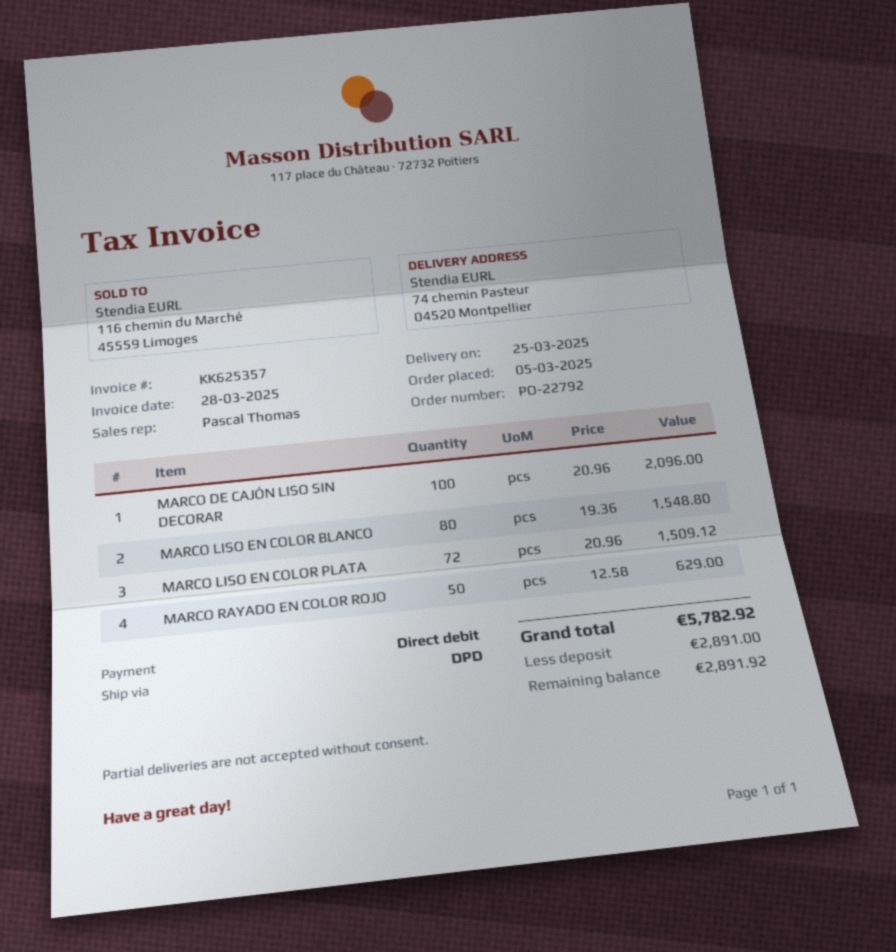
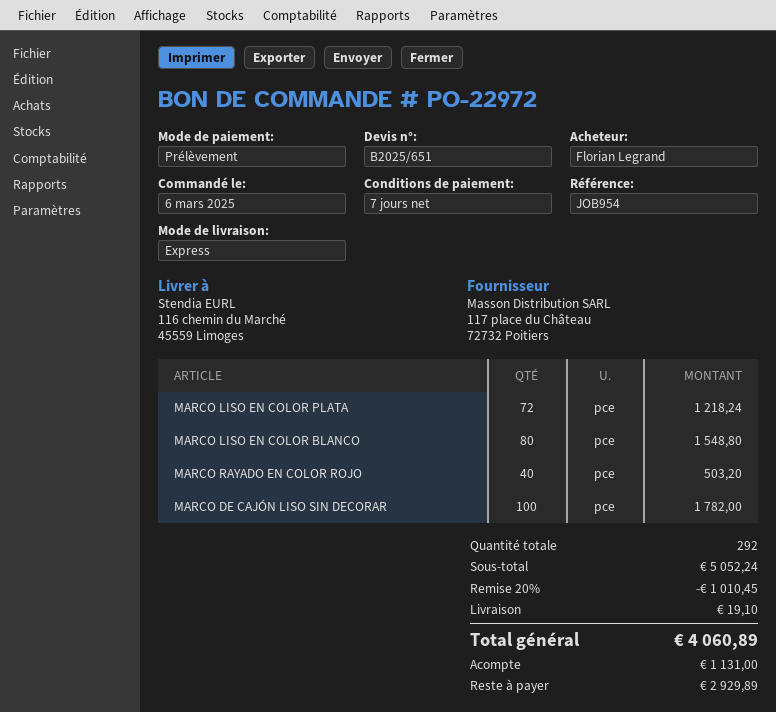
order number: PO-22792 -> PO-22972
order date: 2025-03-05 -> 2025-03-06
shipping method: DPD -> express
ship to: 74 chemin Pasteur, 04520 Montpellier -> 116 chemin du Marché, 45559 Limoges
MARCO DE CAJÓN LISO SIN DECORAR: 100 for 2096.00 -> 100 for 1782.00
MARCO LISO EN COLOR PLATA: 72 for 1509.12 -> 72 for 1218.24
MARCO RAYADO EN COLOR ROJO: 50 for 629.00 -> 40 for 503.20
discount: none -> 20% = 1010.45
shipping: none -> 19.10
total: 5782.92 -> 4060.89
deposit: 2891.00 -> 1131.00
balance: 2891.92 -> 2929.89

